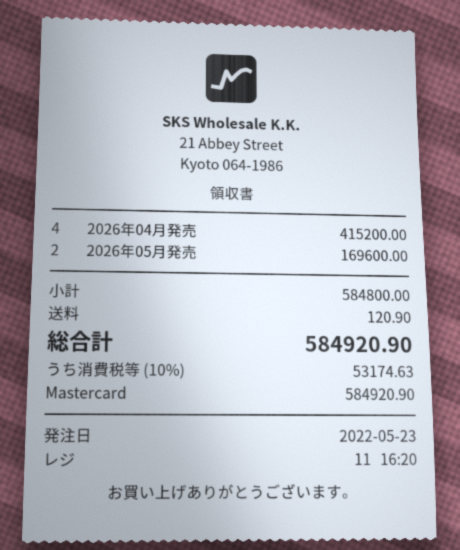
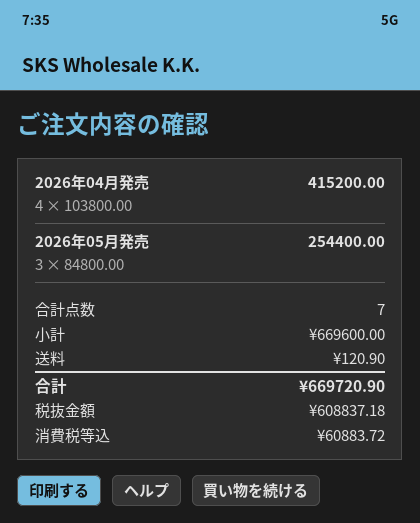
2026年05月発売: 2 for 169600.00 -> 3 for 254400.00
subtotal: 584800.00 -> 669600.00
tax: 53174.63 -> 60883.72
total: 584920.90 -> 669720.90

